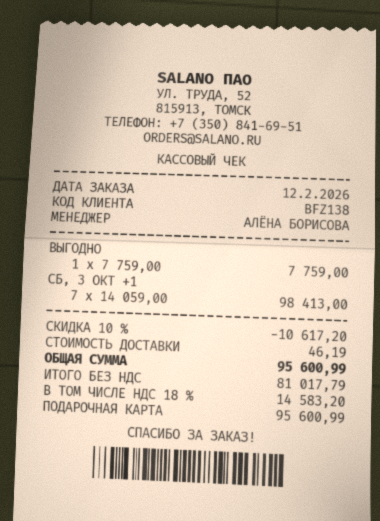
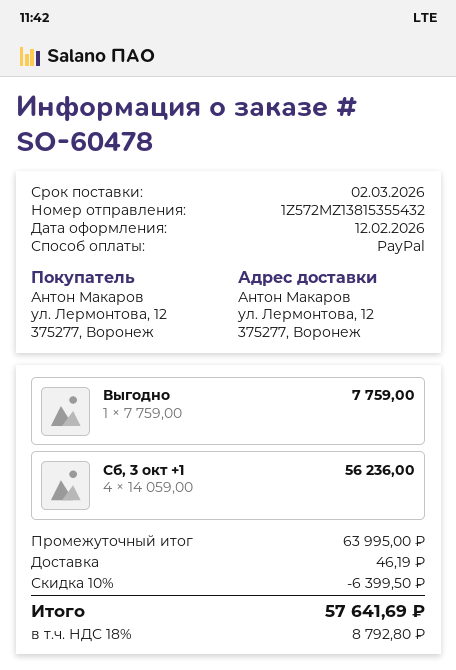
payment method: gift card -> PayPal
СБ, 3 ОКТ +1: 7 x 14059.00 = 98413.00 -> 4 x 14059.00 = 56236.00
discount: 10% = 10617.20 -> 10% = 6399.50
tax: 18% = 14583.20 -> 18% = 8792.80
total: 95600.99 -> 57641.69

